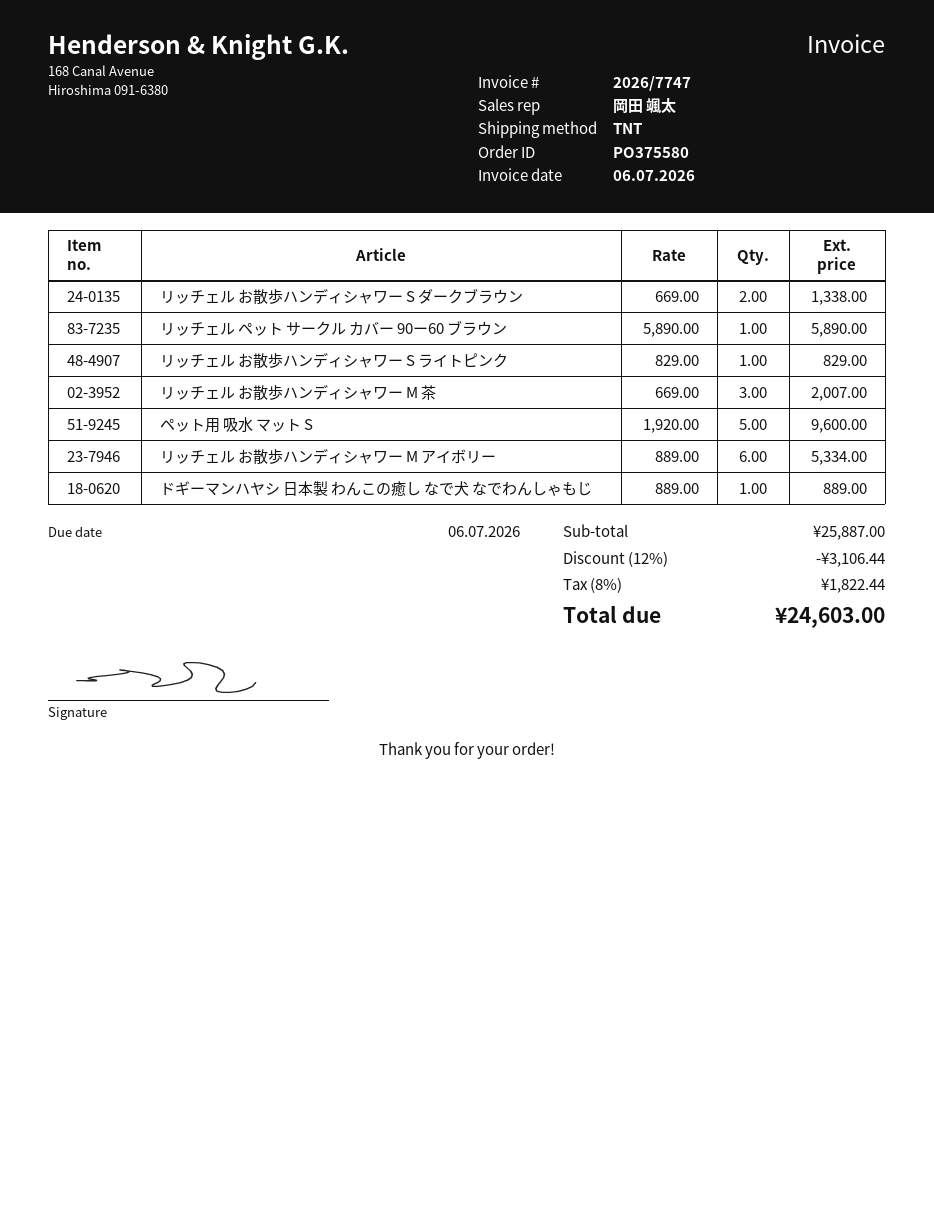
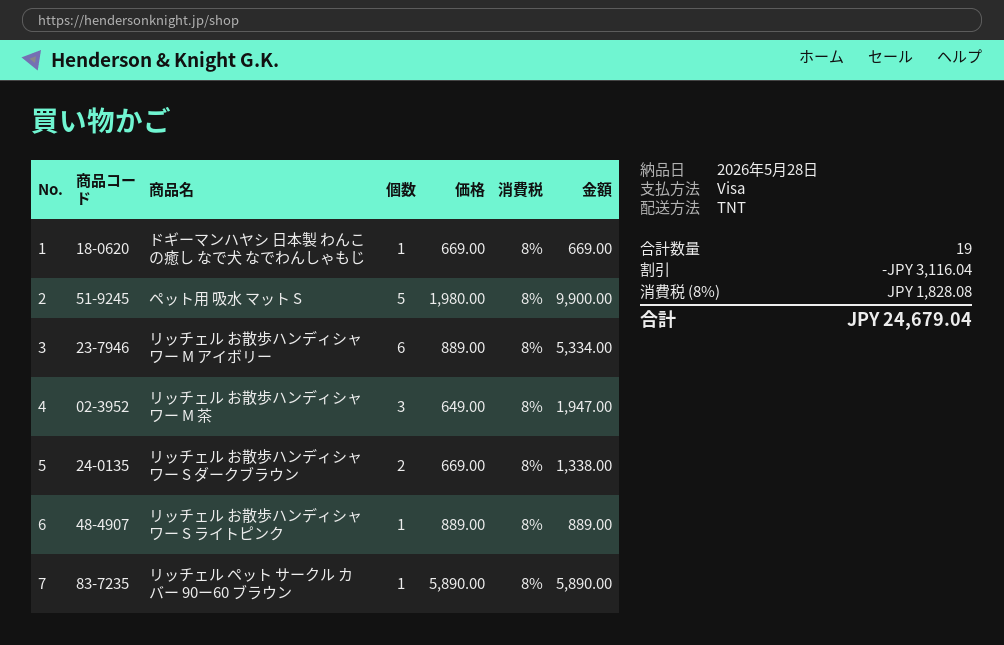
リッチェル お散歩ハンディシャワー S ライトピンク: 1 x 829.00 = 829.00 -> 1 x 889.00 = 889.00
リッチェル お散歩ハンディシャワー M 茶: 3 x 669.00 = 2007.00 -> 3 x 649.00 = 1947.00
ペット用 吸水 マット S: 5 x 1920.00 = 9600.00 -> 5 x 1980.00 = 9900.00
ドギーマンハヤシ 日本製 わんこの癒し なで犬 なでわんしゃもじ: 1 x 889.00 = 889.00 -> 1 x 669.00 = 669.00
discount: 3106.44 -> 3116.04
tax: 8% = 1822.44 -> 8% = 1828.08
total: 24603.00 -> 24679.04

